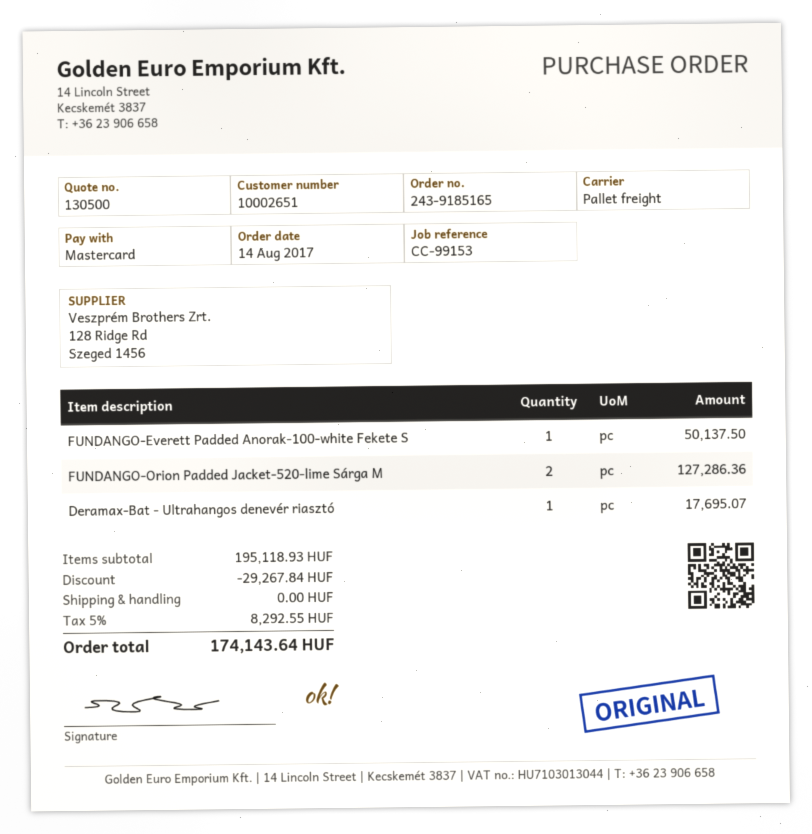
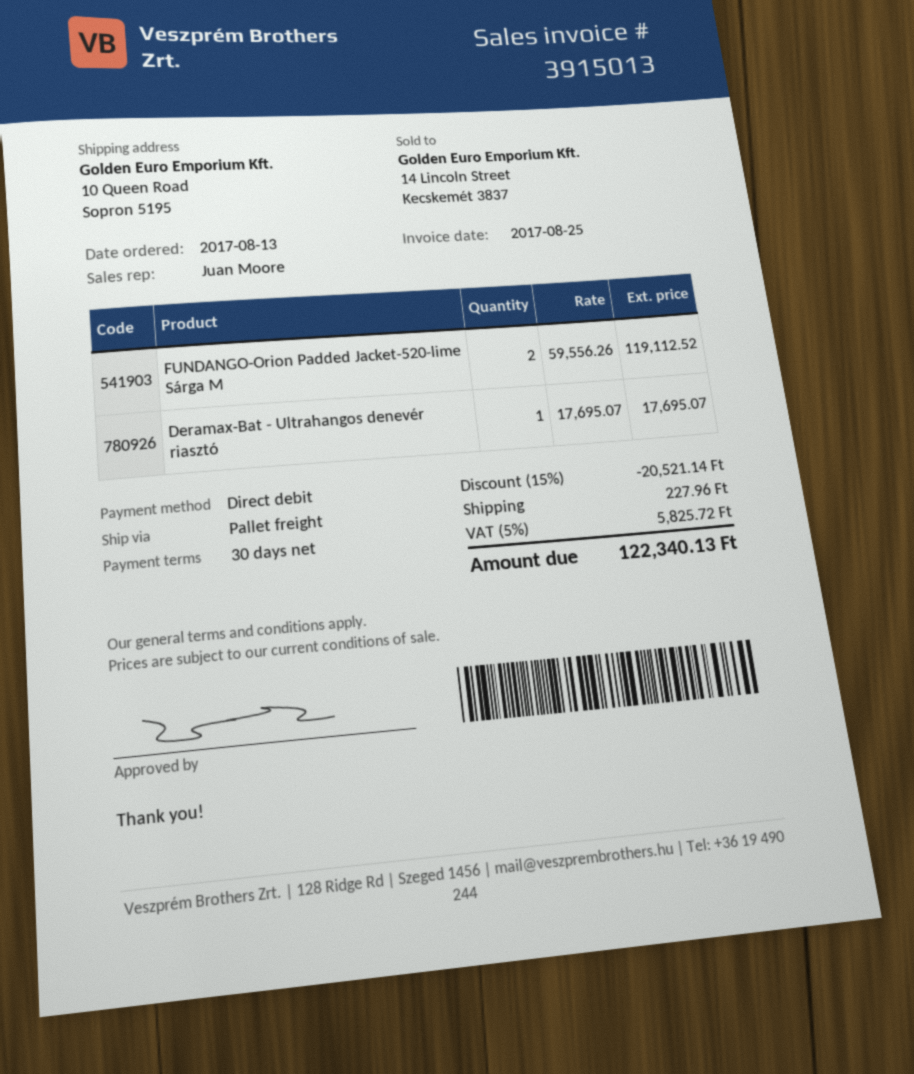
order date: 2017-08-14 -> 2017-08-13
payment method: Mastercard -> direct debit
FUNDANGO-Everett Padded Anorak-100-white Fekete S: 1 for 50137.50 -> none
FUNDANGO-Orion Padded Jacket-520-lime Sárga M: 2 for 127286.36 -> 2 for 119112.52
discount: 29267.84 -> 20521.14
shipping: 0.00 -> 227.96
tax: 5% = 8292.55 -> 5% = 5825.72
total: 174143.64 -> 122340.13

